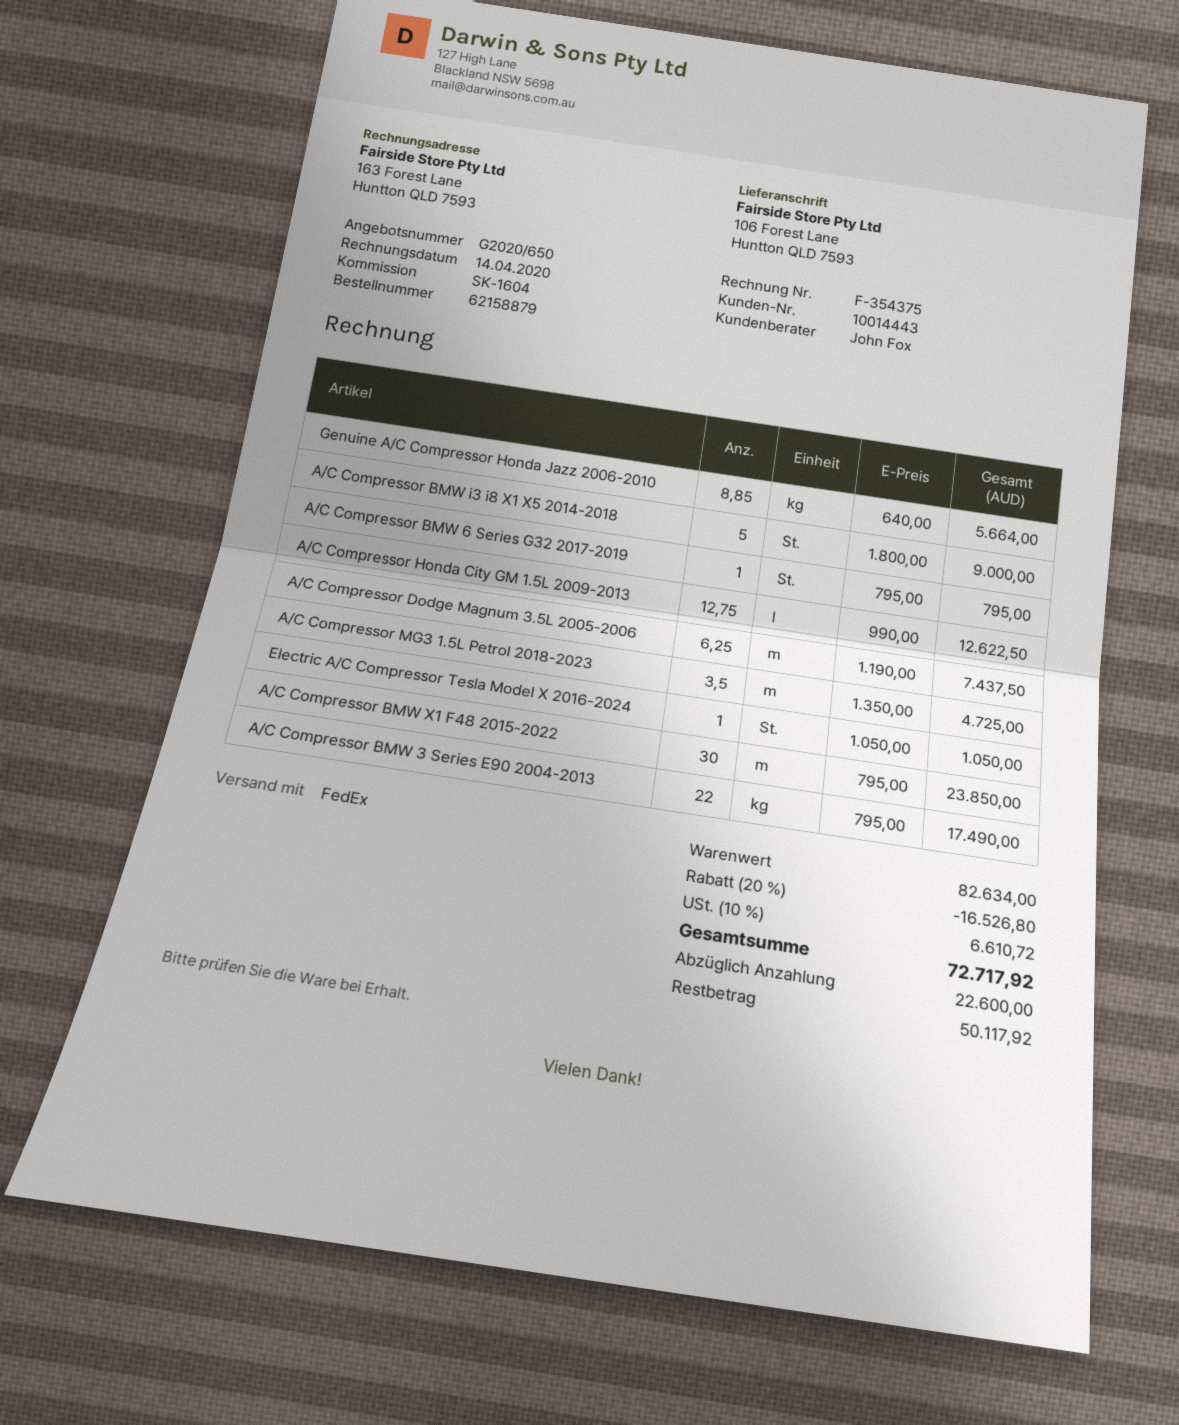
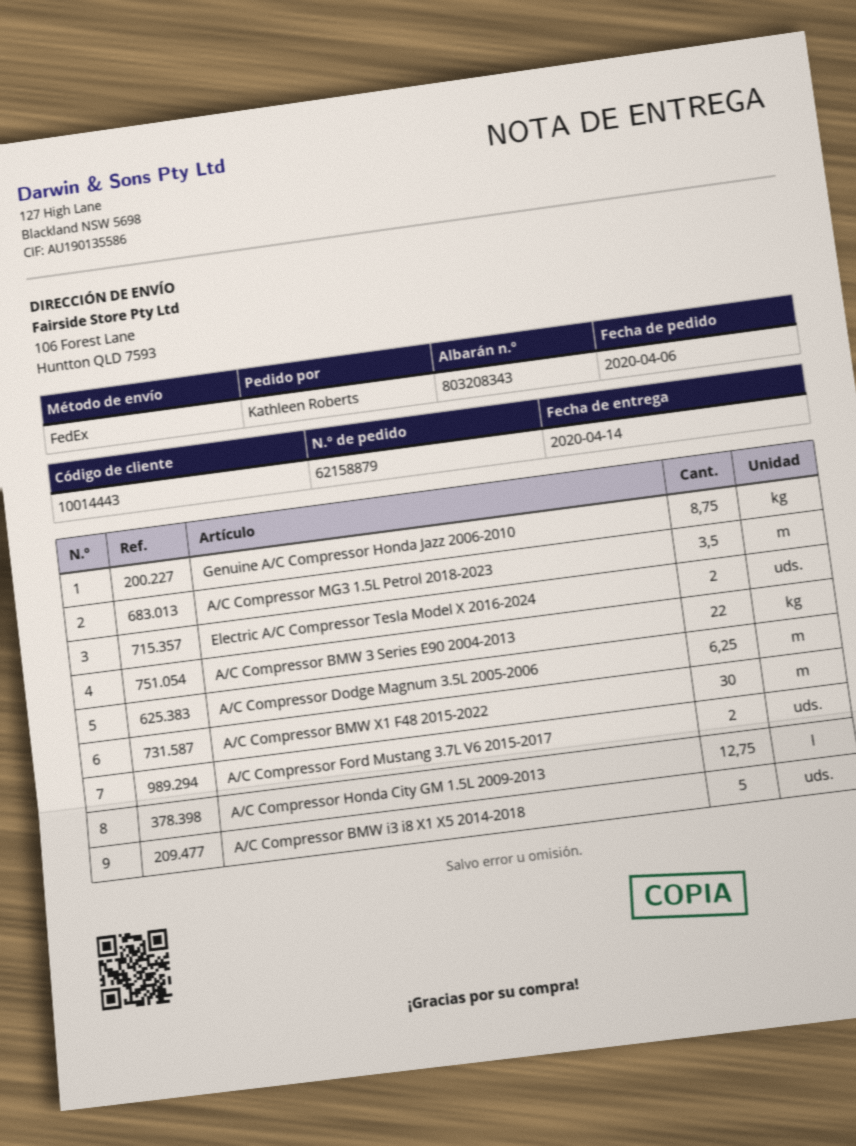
Genuine A/C Compressor Honda Jazz 2006-2010: 8.85 -> 8.75
A/C Compressor BMW 6 Series G32 2017-2019: 1 -> none
Electric A/C Compressor Tesla Model X 2016-2024: 1 -> 2
A/C Compressor Ford Mustang 3.7L V6 2015-2017: none -> 2

